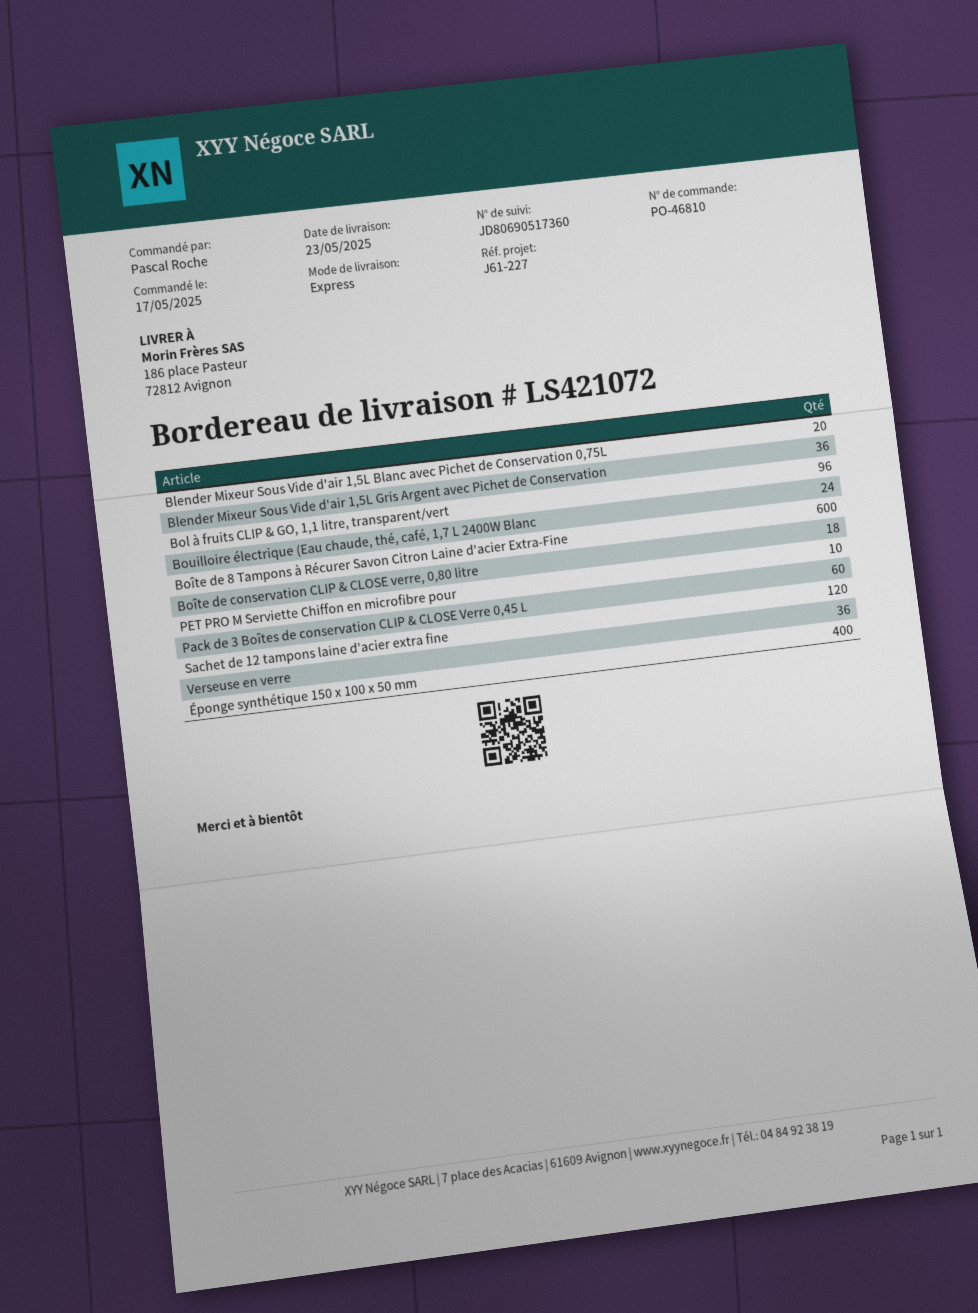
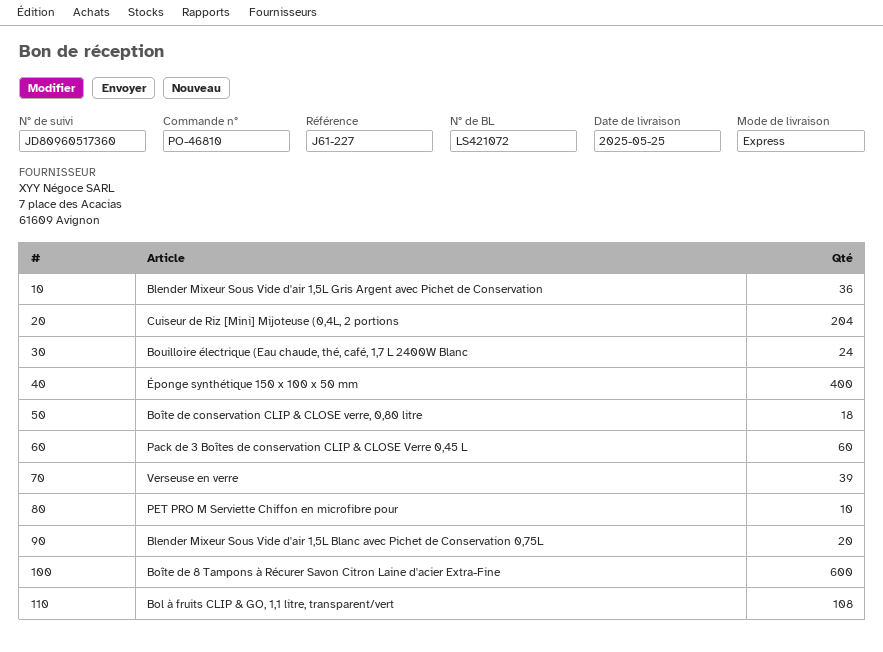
delivery date: 2025-05-23 -> 2025-05-25
tracking number: JD80690517360 -> JD80960517360
Bol à fruits CLIP & GO, 1,1 litre, transparent/vert: 96 -> 108
Sachet de 12 tampons laine d'acier extra fine: 120 -> none
Verseuse en verre: 36 -> 39
Cuiseur de Riz [Mini] Mijoteuse (0,4L, 2 portions: none -> 204

